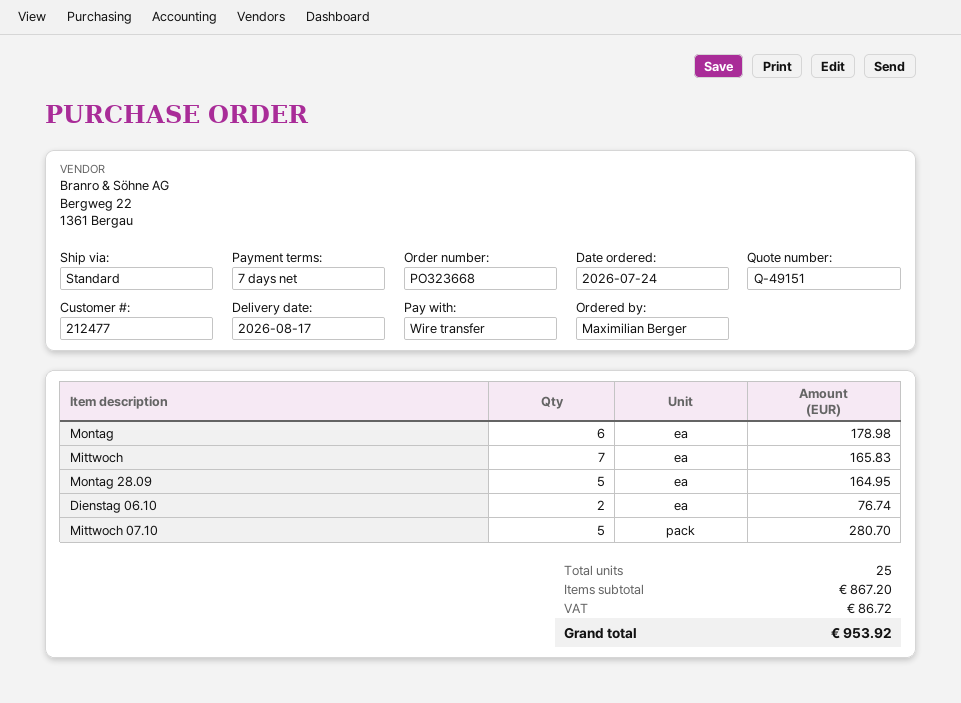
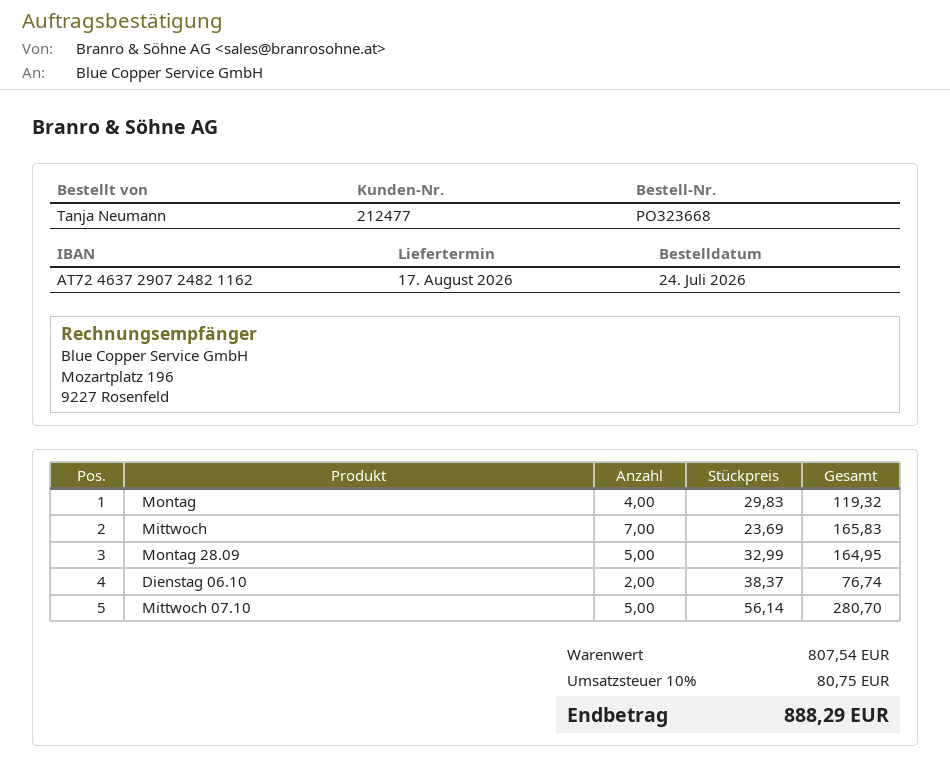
ordered by: Maximilian Berger -> Tanja Neumann
Montag: 6 for 178.98 -> 4 for 119.32
subtotal: 867.20 -> 807.54
tax: 86.72 -> 80.75
total: 953.92 -> 888.29

